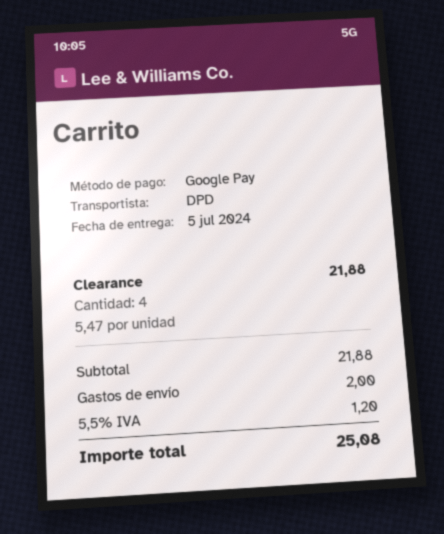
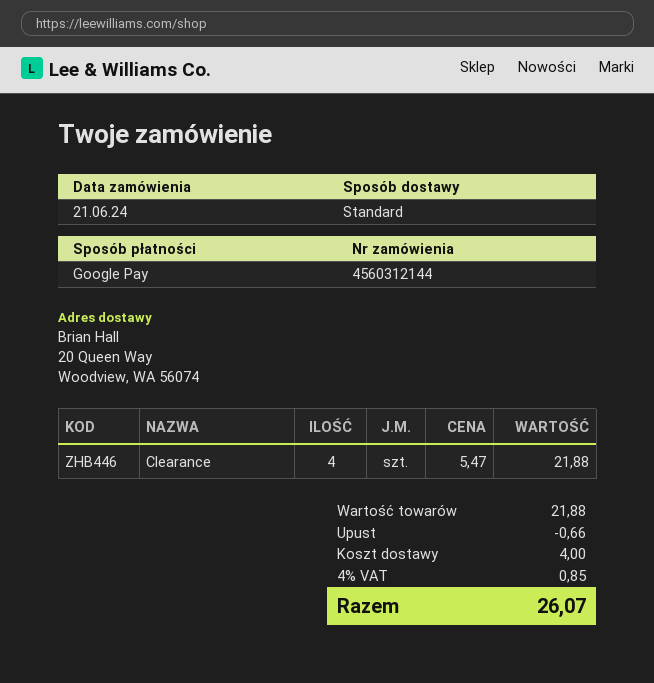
shipping method: DPD -> standard
discount: none -> 0.66
shipping: 2.00 -> 4.00
tax: 5.5% = 1.20 -> 4% = 0.85
total: 25.08 -> 26.07

